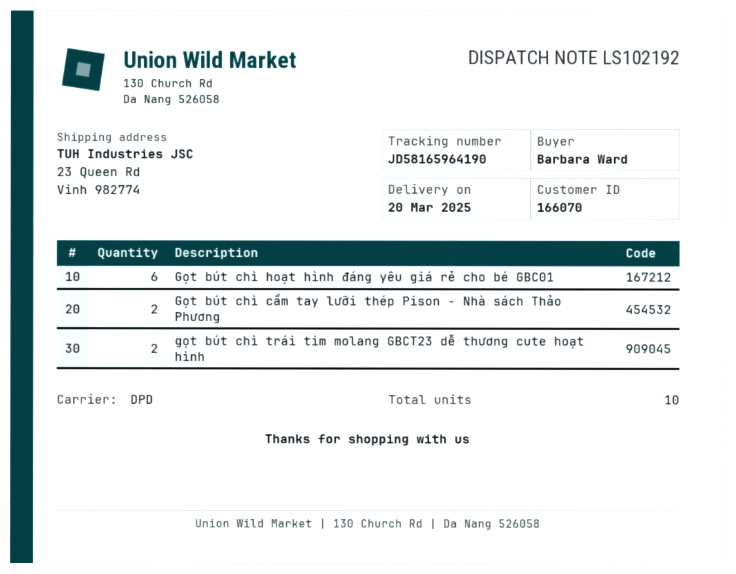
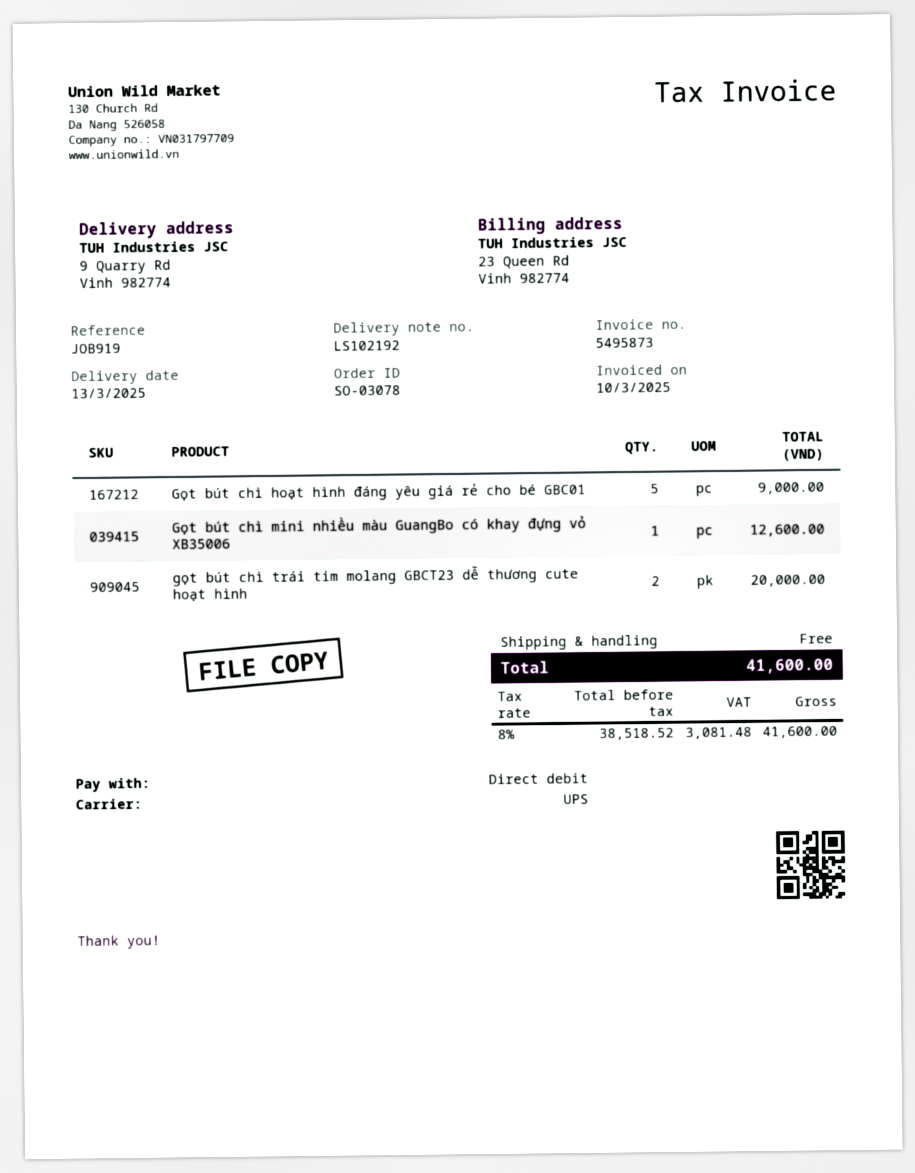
delivery date: 2025-03-20 -> 2025-03-13
shipping method: DPD -> UPS
ship to: 23 Queen Rd, Vinh 982774 -> 9 Quarry Rd, Vinh 982774
Gọt bút chì hoạt hình đáng yêu giá rẻ cho bé GBC01: 6 -> 5
Gọt bút chì cầm tay lưỡi thép Pison - Nhà sách Thảo Phương: 2 -> none
Gọt bút chì mini nhiều màu GuangBo có khay đựng vỏ XB35006: none -> 1

